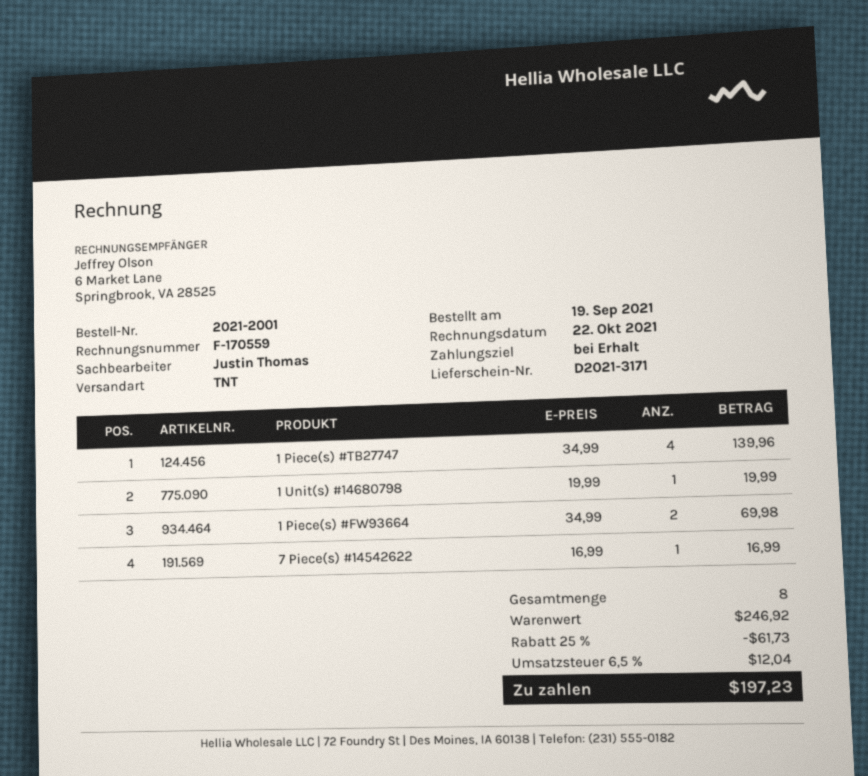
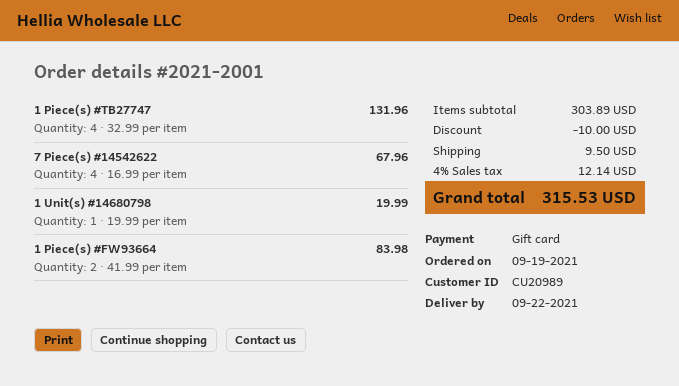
1 Piece(s) #TB27747: 4 x 34.99 = 139.96 -> 4 x 32.99 = 131.96
1 Piece(s) #FW93664: 2 x 34.99 = 69.98 -> 2 x 41.99 = 83.98
7 Piece(s) #14542622: 1 x 16.99 = 16.99 -> 4 x 16.99 = 67.96
subtotal: 246.92 -> 303.89
discount: 61.73 -> 10.00
shipping: none -> 9.50
tax: 6.5% = 12.04 -> 4% = 12.14
total: 197.23 -> 315.53

